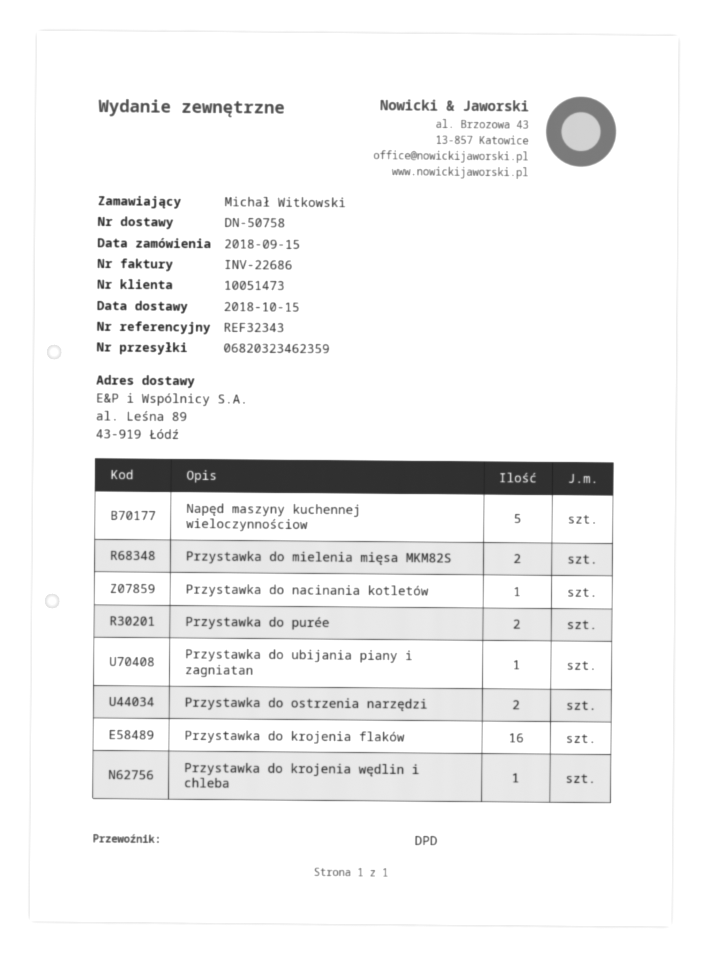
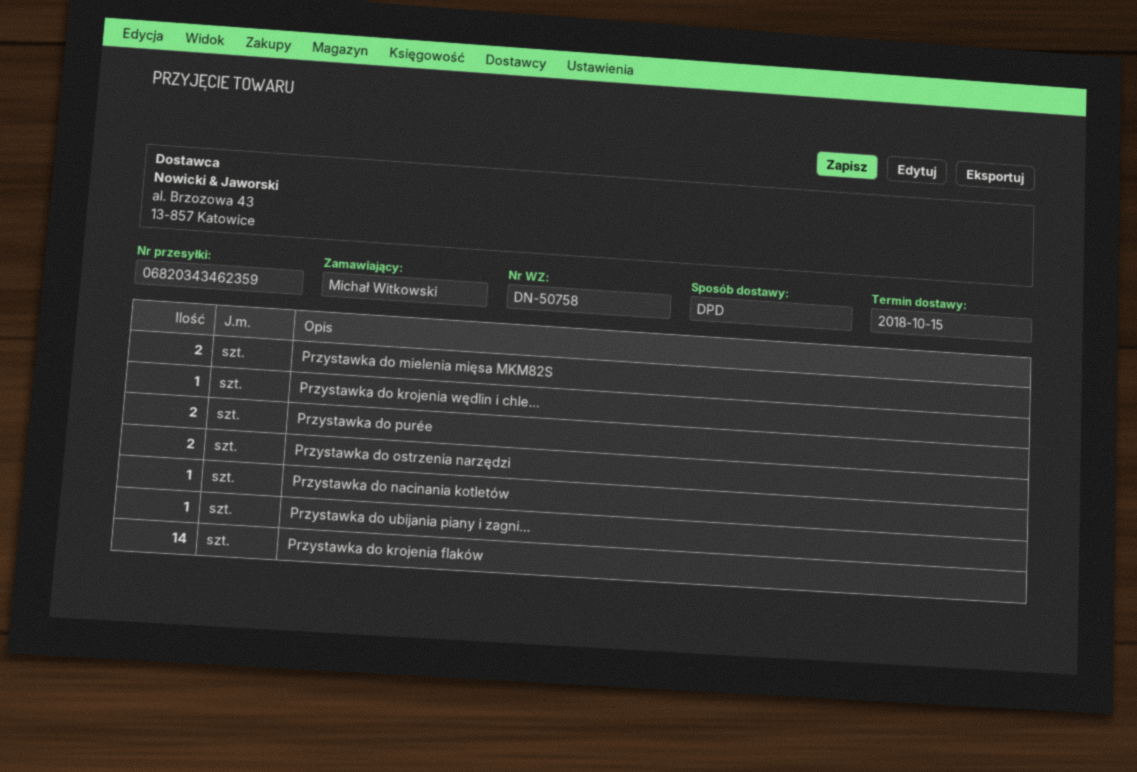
tracking number: 06820323462359 -> 06820343462359
Napęd maszyny kuchennej wieloczynnościow: 5 -> none
Przystawka do krojenia flaków: 16 -> 14

